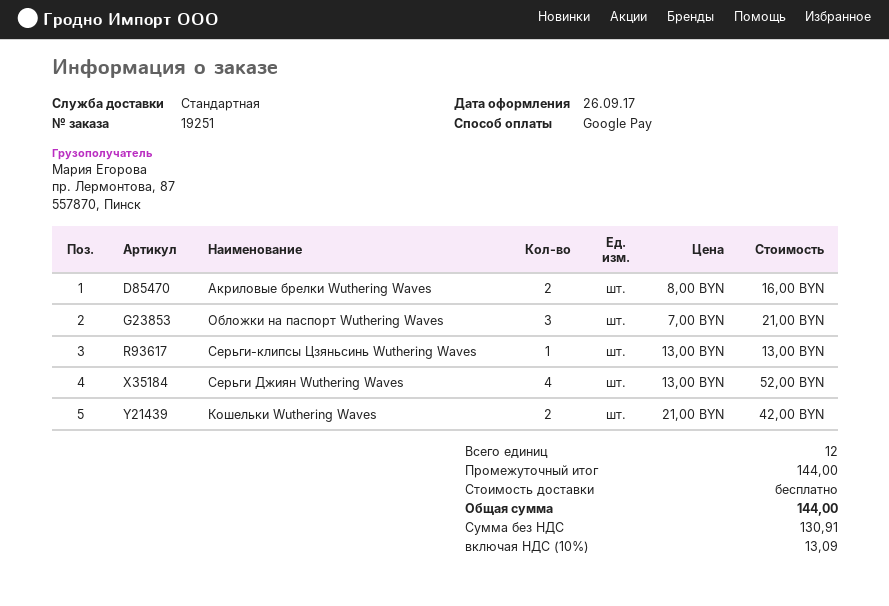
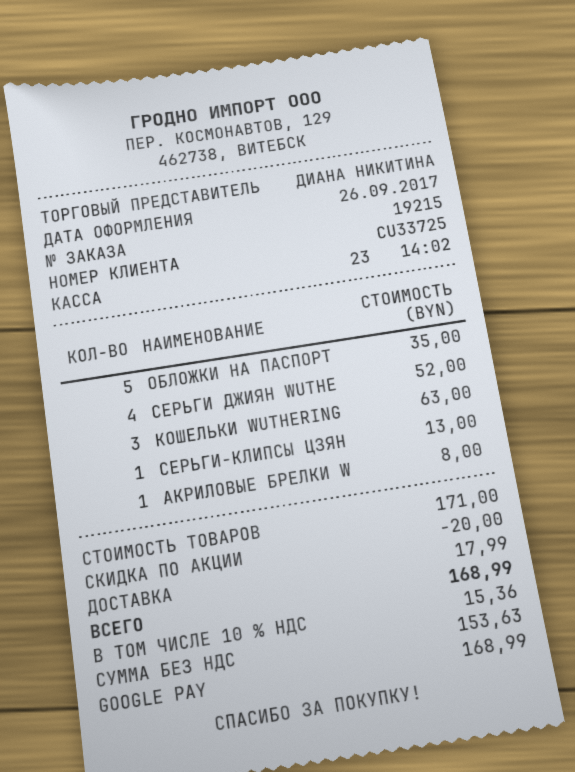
order number: 19251 -> 19215
Акриловые брелки Wuthering Waves: 2 for 16.00 -> 1 for 8.00
Обложки на паспорт Wuthering Waves: 3 for 21.00 -> 5 for 35.00
Кошельки Wuthering Waves: 2 for 42.00 -> 3 for 63.00
subtotal: 144.00 -> 171.00
discount: none -> 20.00
shipping: 0.00 -> 17.99
net: 130.91 -> 153.63
tax: 10% = 13.09 -> 10% = 15.36
total: 144.00 -> 168.99

